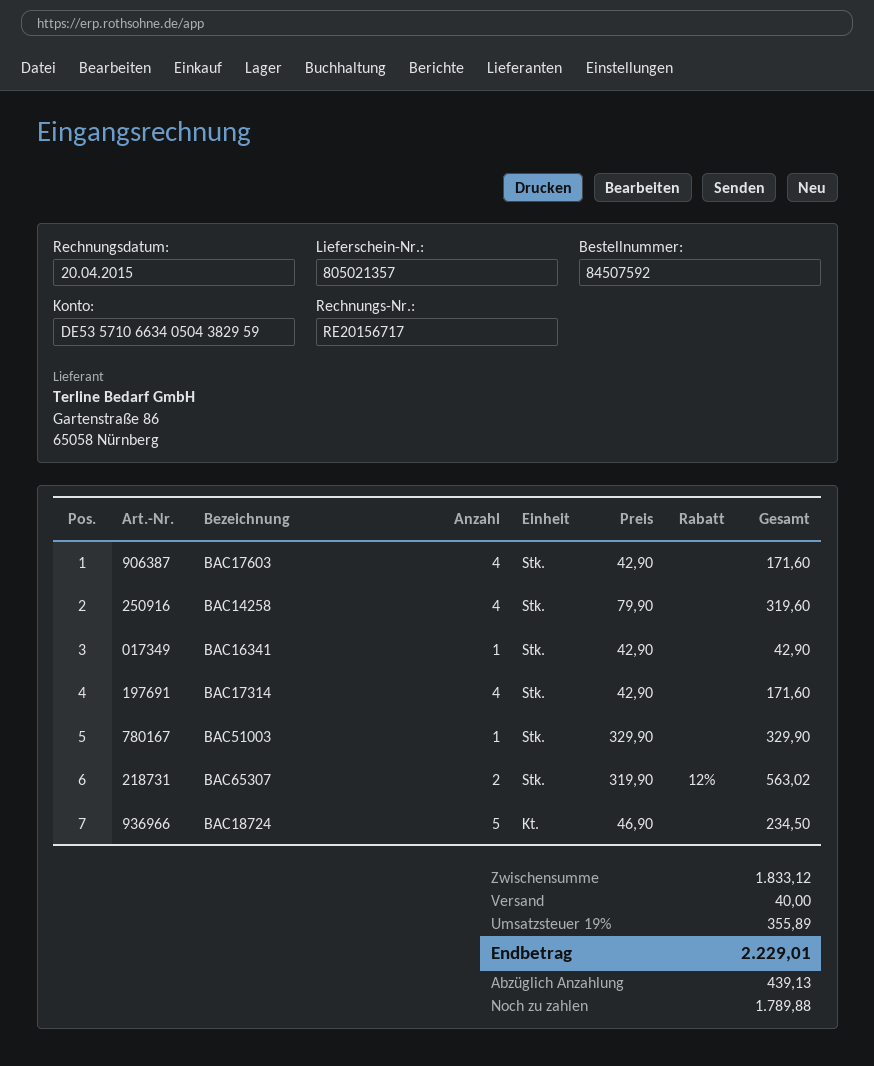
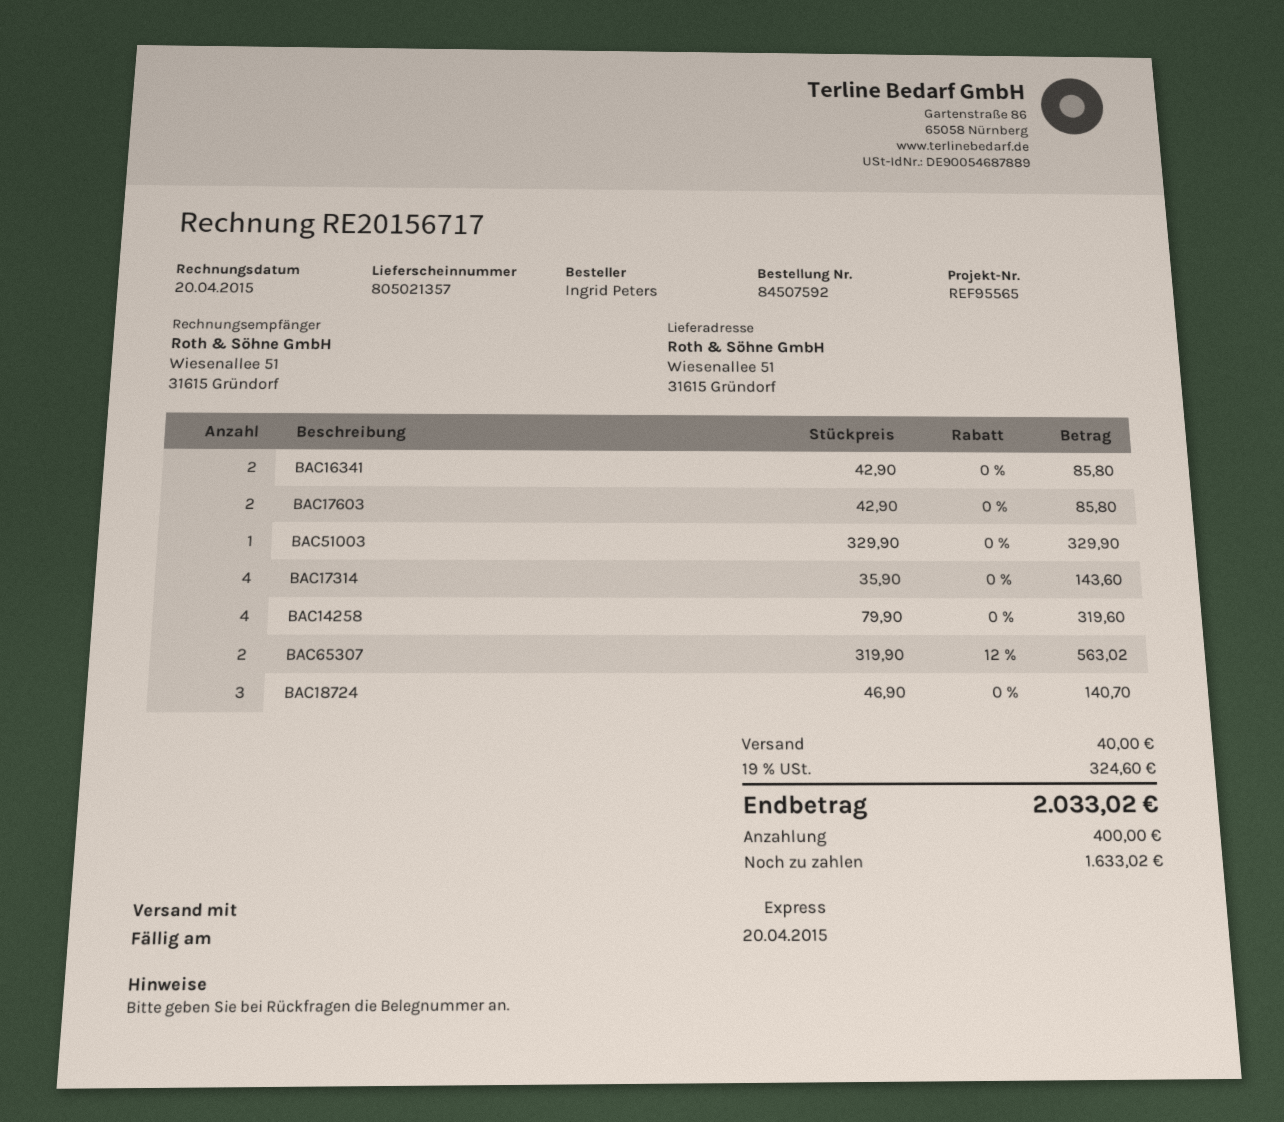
BAC17603: 4 x 42.90 = 171.60 -> 2 x 42.90 = 85.80
BAC16341: 1 x 42.90 = 42.90 -> 2 x 42.90 = 85.80
BAC17314: 4 x 42.90 = 171.60 -> 4 x 35.90 = 143.60
BAC18724: 5 x 46.90 = 234.50 -> 3 x 46.90 = 140.70
tax: 19% = 355.89 -> 19% = 324.60
total: 2229.01 -> 2033.02
deposit: 439.13 -> 400.00
balance: 1789.88 -> 1633.02

